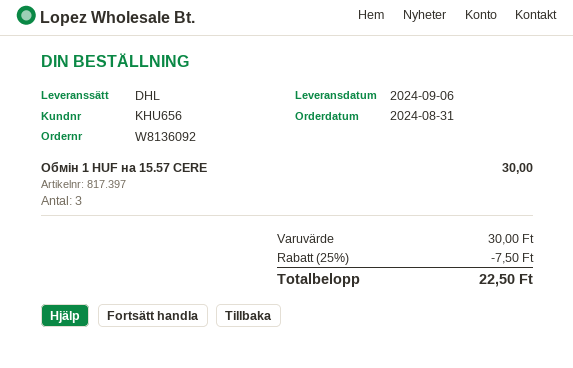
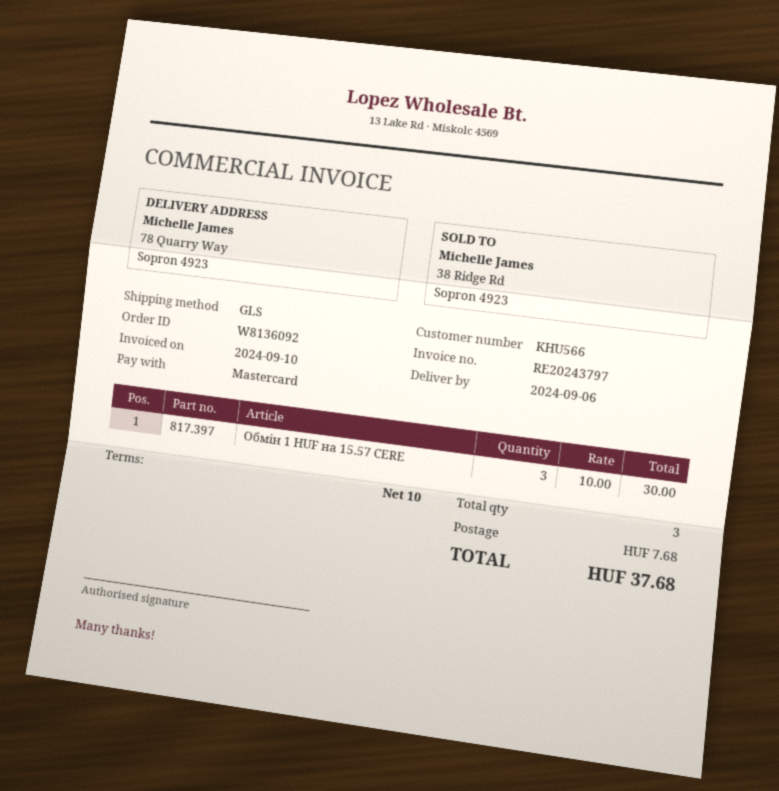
customer number: KHU656 -> KHU566
shipping method: DHL -> GLS
discount: 25% = 7.50 -> none
shipping: none -> 7.68
total: 22.50 -> 37.68

